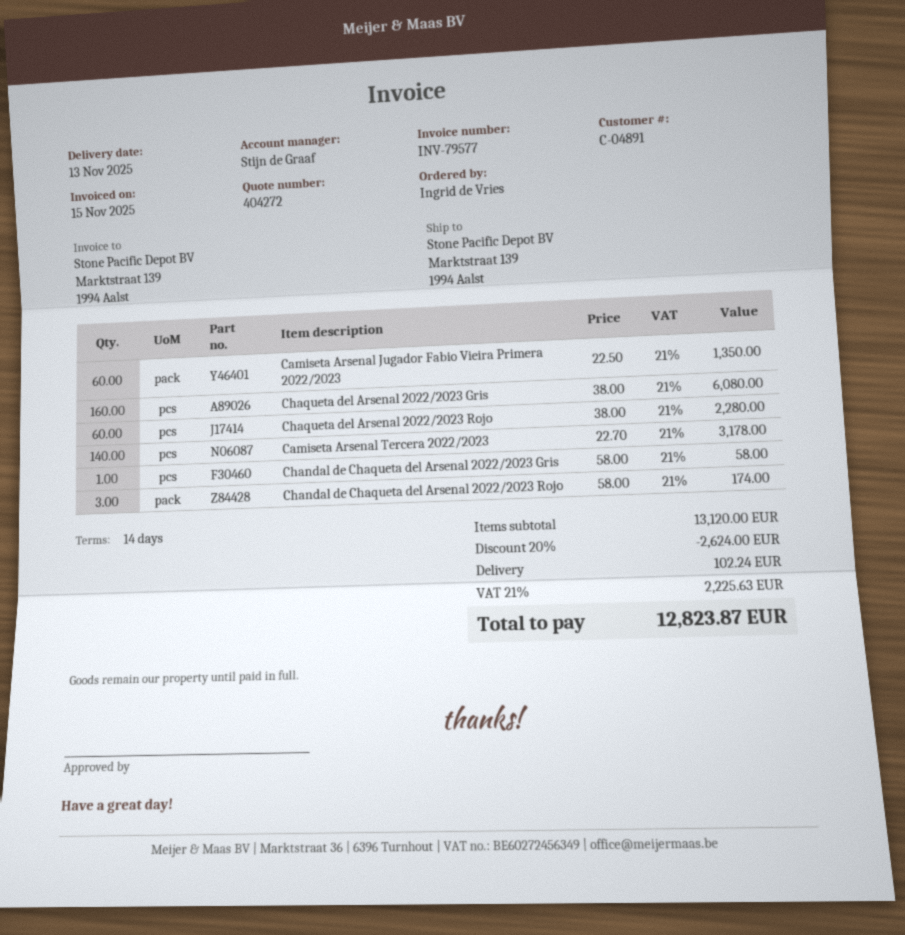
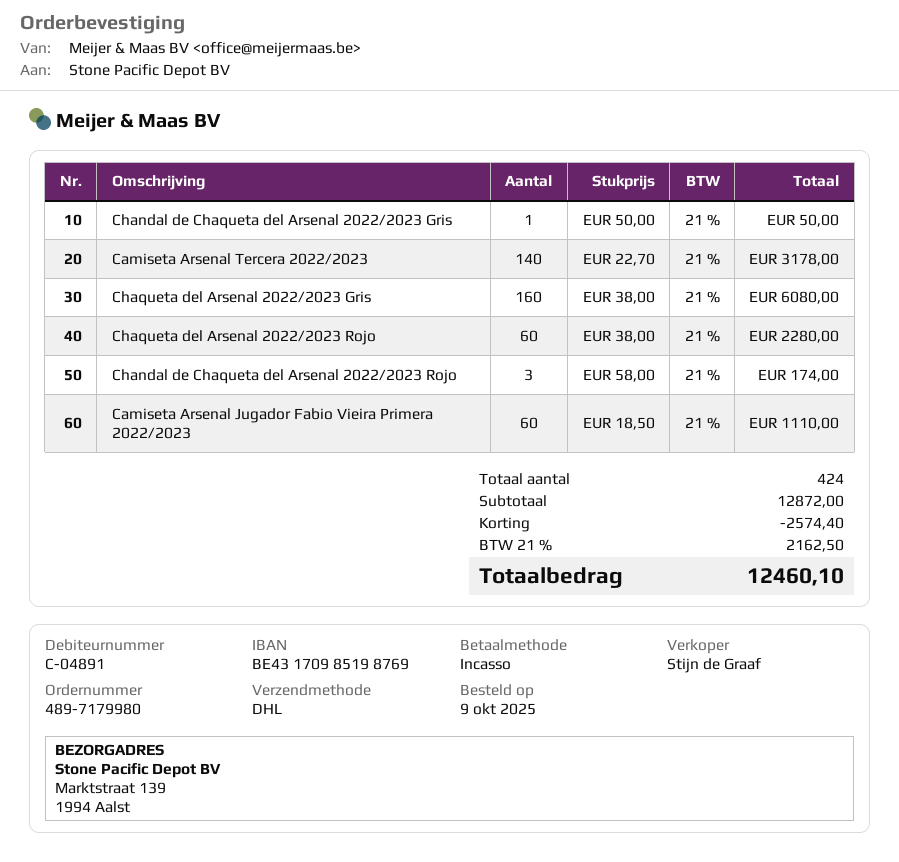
Camiseta Arsenal Jugador Fabio Vieira Primera 2022/2023: 60 x 22.50 = 1350.00 -> 60 x 18.50 = 1110.00
Chandal de Chaqueta del Arsenal 2022/2023 Gris: 1 x 58.00 = 58.00 -> 1 x 50.00 = 50.00
subtotal: 13120.00 -> 12872.00
discount: 2624.00 -> 2574.40
shipping: 102.24 -> none
tax: 21% = 2225.63 -> 21% = 2162.50
total: 12823.87 -> 12460.10

